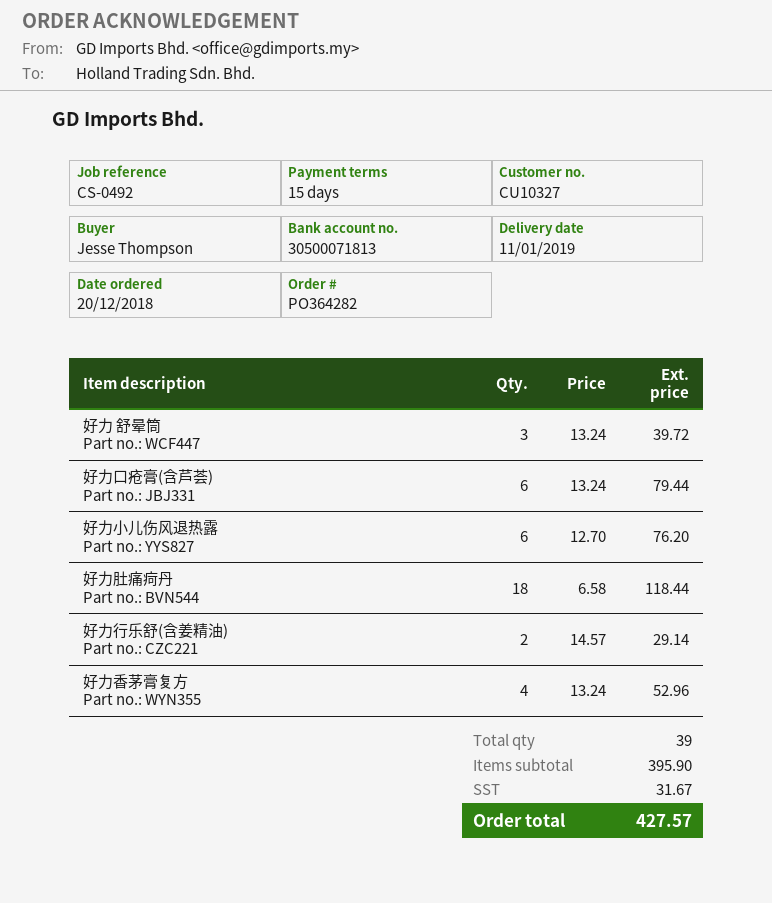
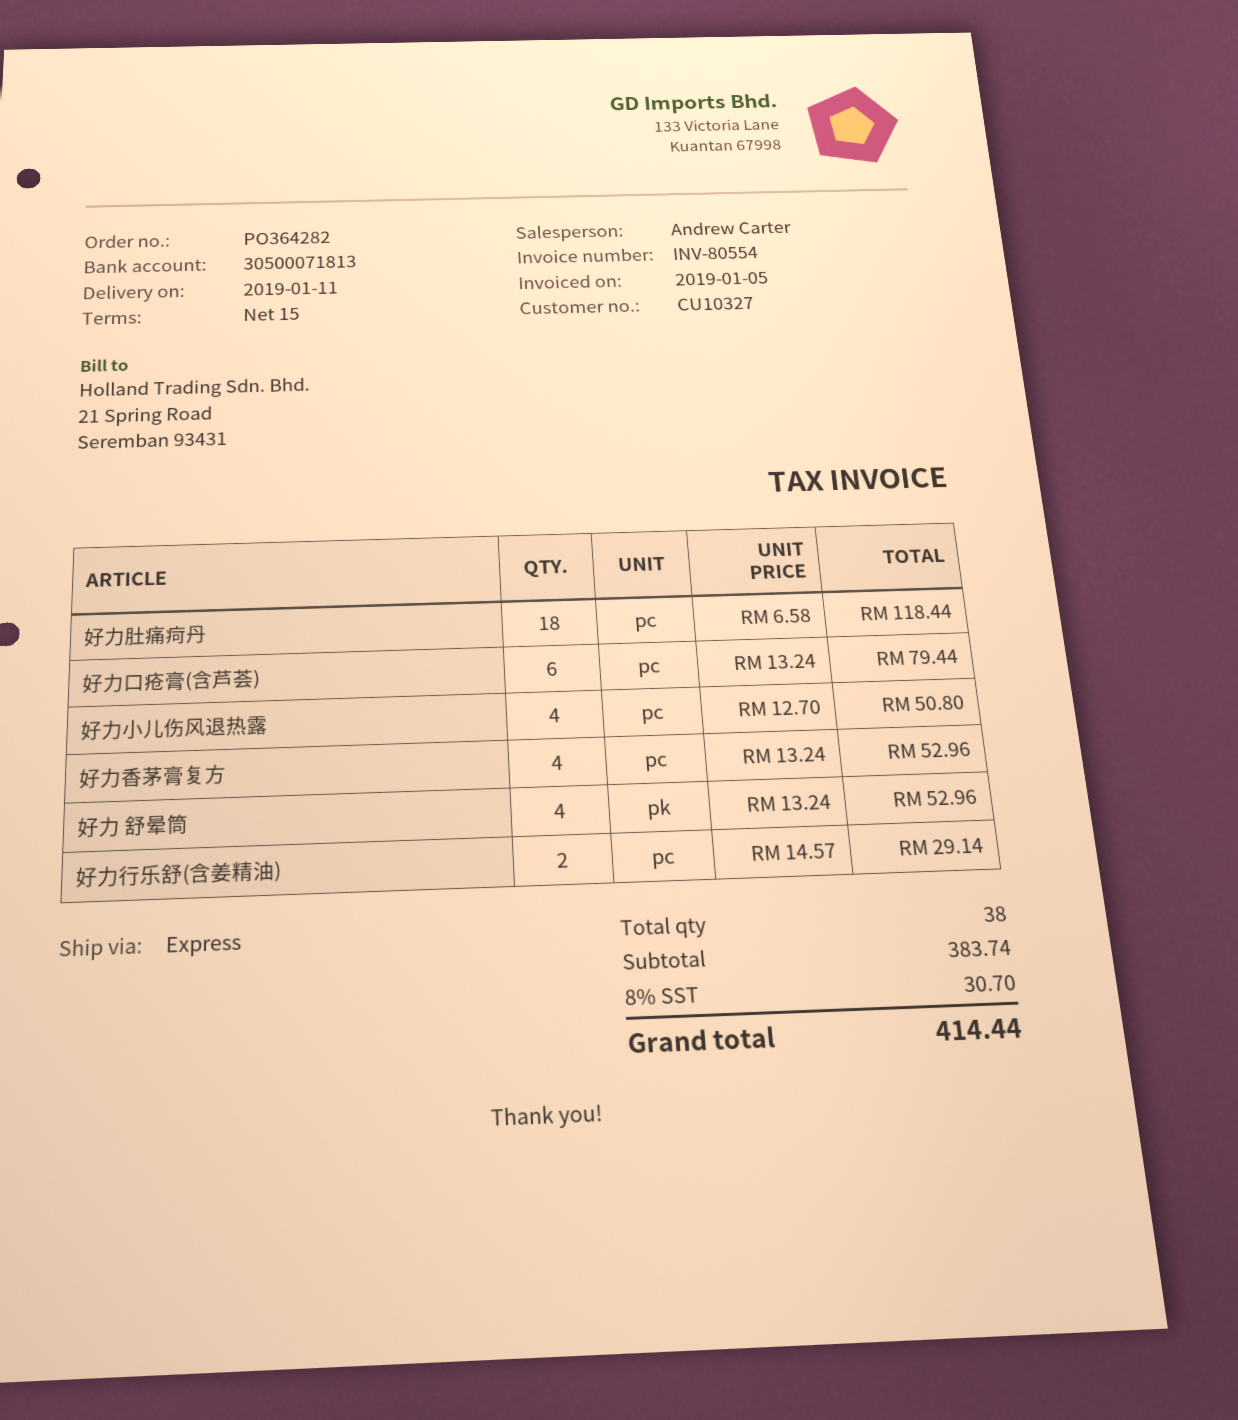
好力 舒晕筒: 3 x 13.24 = 39.72 -> 4 x 13.24 = 52.96
好力小儿伤风退热露: 6 x 12.70 = 76.20 -> 4 x 12.70 = 50.80
total quantity: 39 -> 38
subtotal: 395.90 -> 383.74
tax: 31.67 -> 30.70
total: 427.57 -> 414.44

